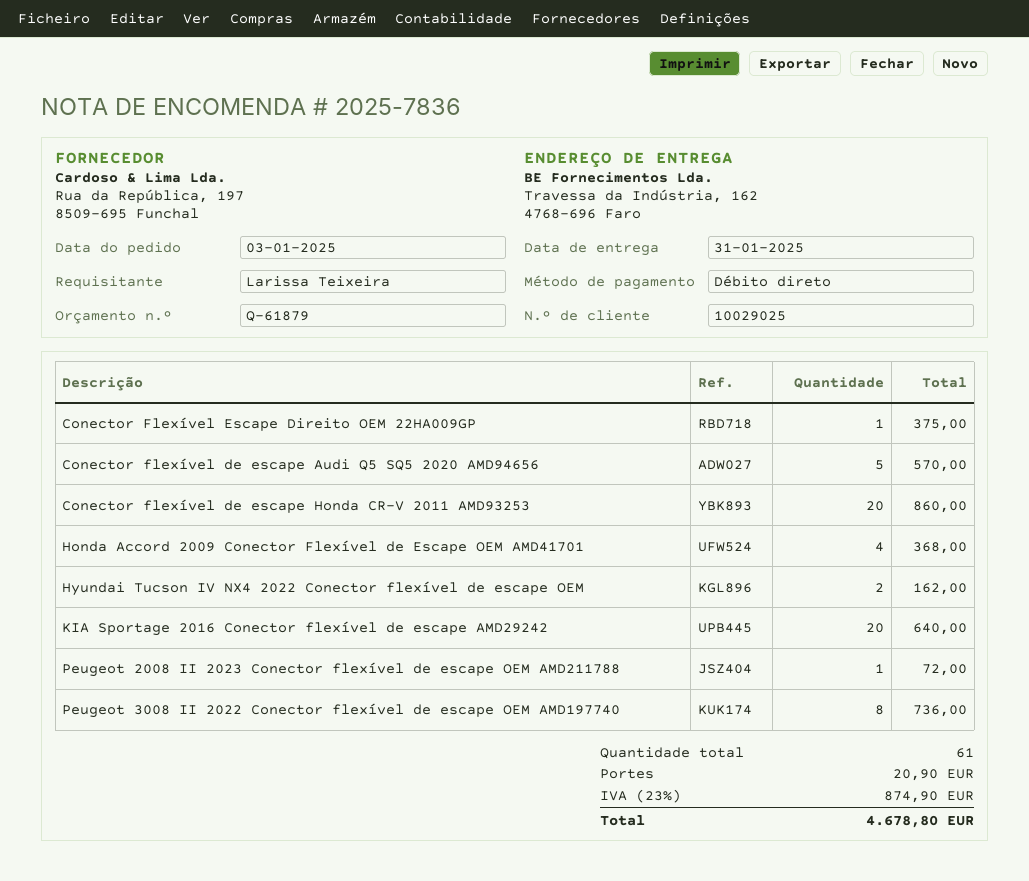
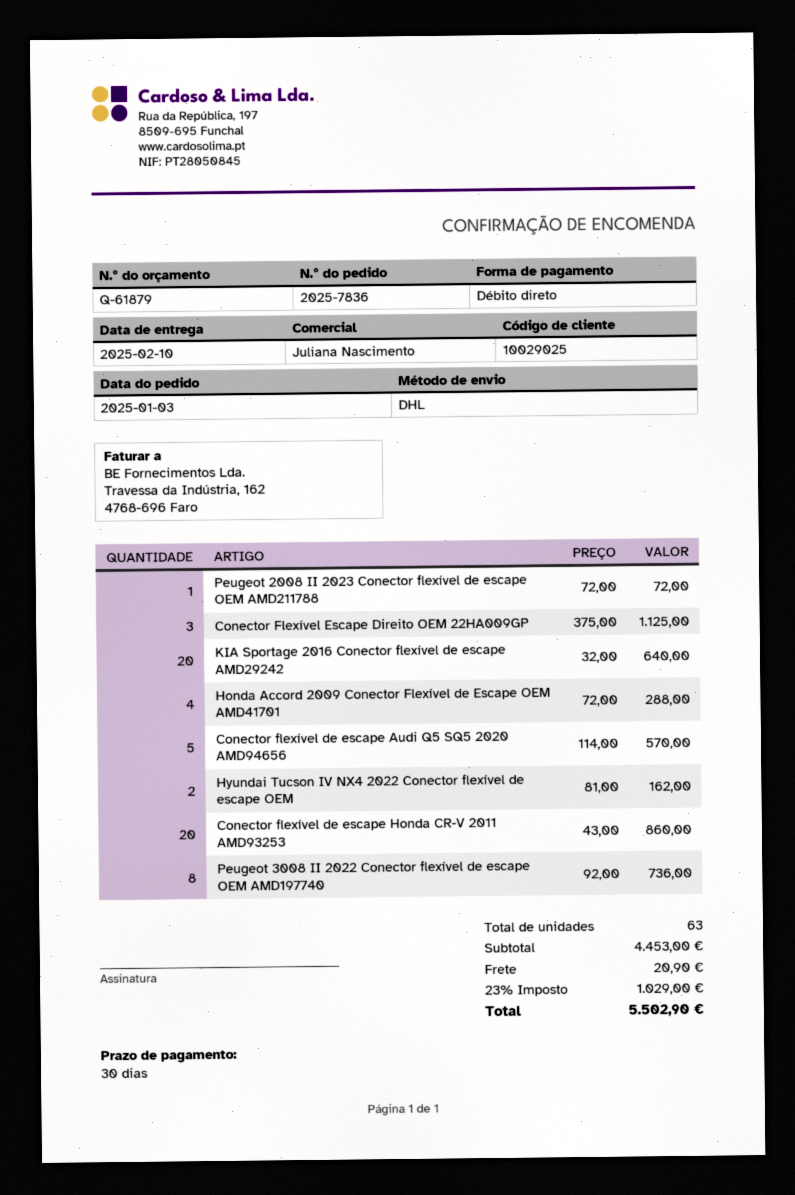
delivery date: 2025-01-31 -> 2025-02-10
Conector Flexível Escape Direito OEM 22HA009GP: 1 for 375.00 -> 3 for 1125.00
Honda Accord 2009 Conector Flexível de Escape OEM AMD41701: 4 for 368.00 -> 4 for 288.00
total quantity: 61 -> 63
tax: 23% = 874.90 -> 23% = 1029.00
total: 4678.80 -> 5502.90

